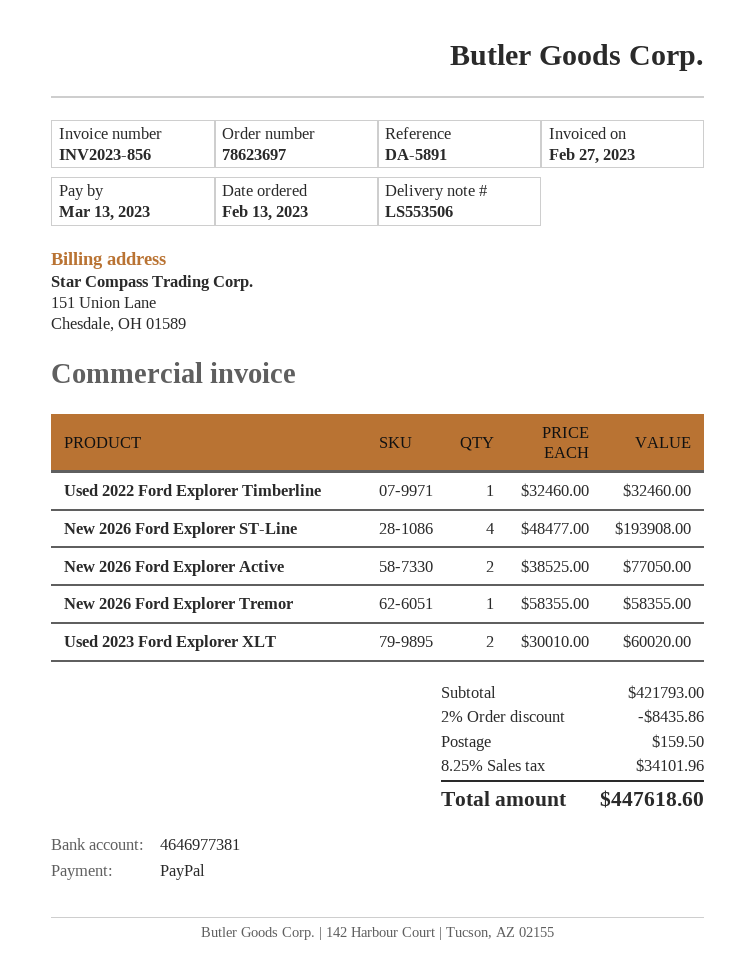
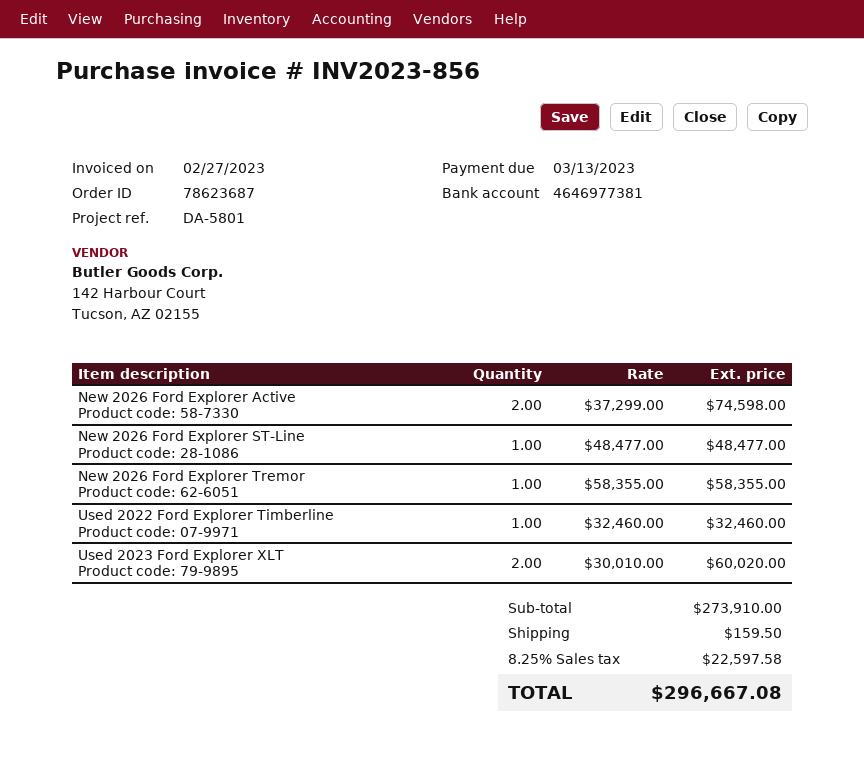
order number: 78623697 -> 78623687
reference: DA-5891 -> DA-5801
New 2026 Ford Explorer ST-Line: 4 x 48477.00 = 193908.00 -> 1 x 48477.00 = 48477.00
New 2026 Ford Explorer Active: 2 x 38525.00 = 77050.00 -> 2 x 37299.00 = 74598.00
subtotal: 421793.00 -> 273910.00
discount: 2% = 8435.86 -> none
tax: 8.25% = 34101.96 -> 8.25% = 22597.58
total: 447618.60 -> 296667.08

